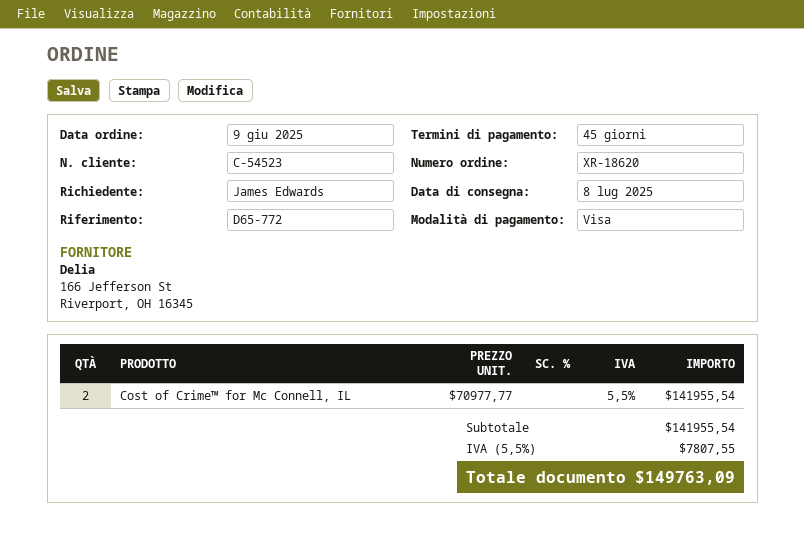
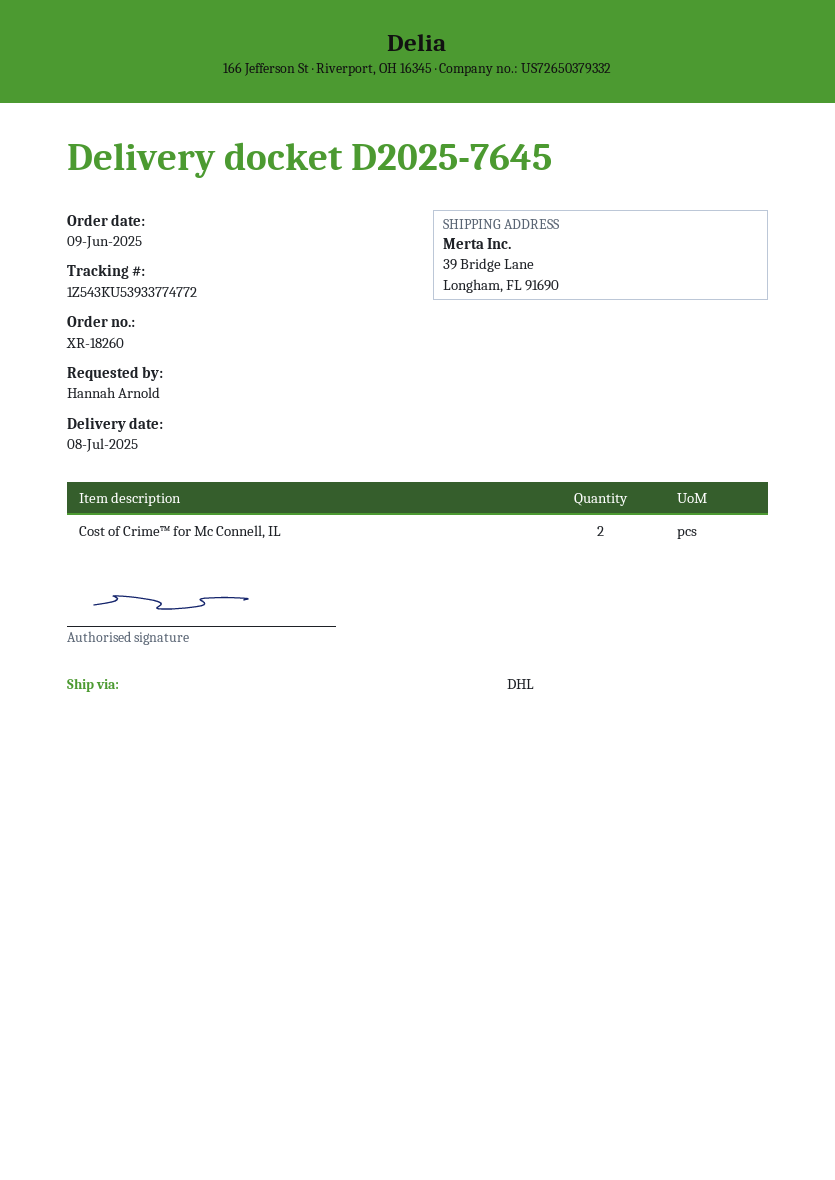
order number: XR-18620 -> XR-18260
ordered by: James Edwards -> Hannah Arnold

